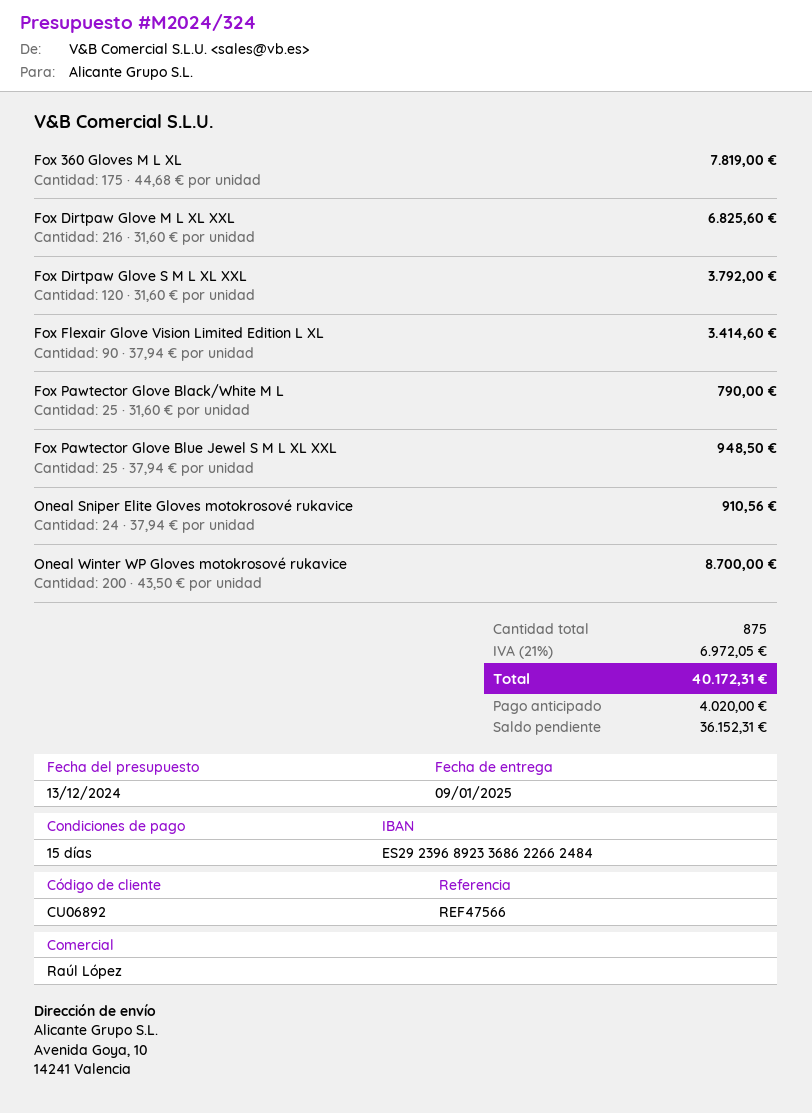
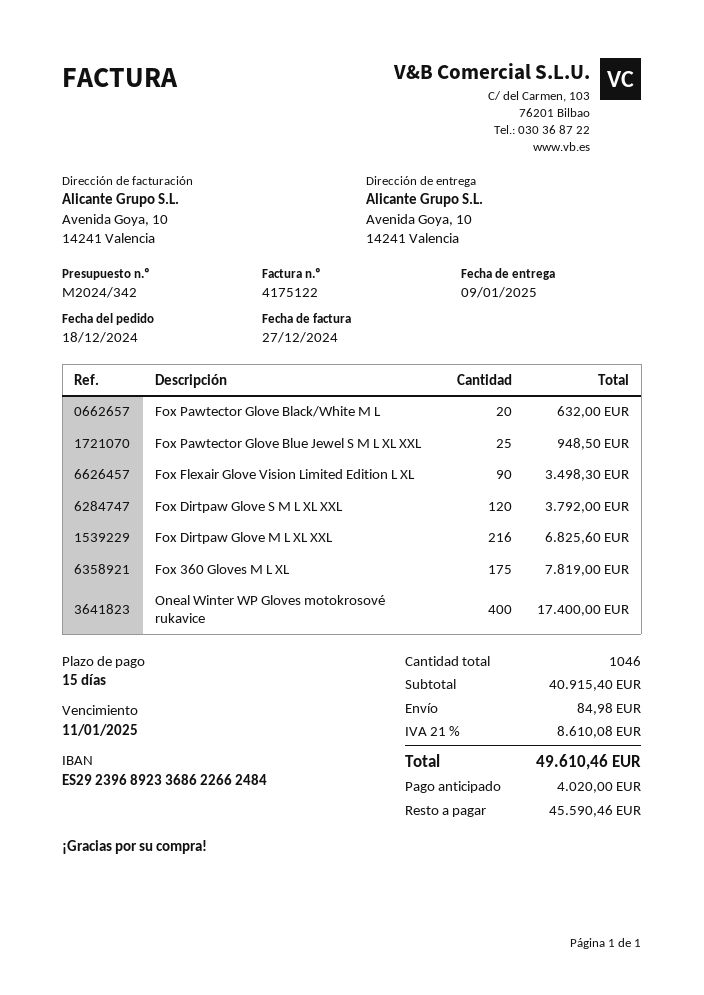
quote number: M2024/324 -> M2024/342
Fox Flexair Glove Vision Limited Edition L XL: 90 for 3414.60 -> 90 for 3498.30
Fox Pawtector Glove Black/White M L: 25 for 790.00 -> 20 for 632.00
Oneal Sniper Elite Gloves motokrosové rukavice: 24 for 910.56 -> none
Oneal Winter WP Gloves motokrosové rukavice: 200 for 8700.00 -> 400 for 17400.00
total quantity: 875 -> 1046
shipping: none -> 84.98
tax: 21% = 6972.05 -> 21% = 8610.08
total: 40172.31 -> 49610.46
balance: 36152.31 -> 45590.46

